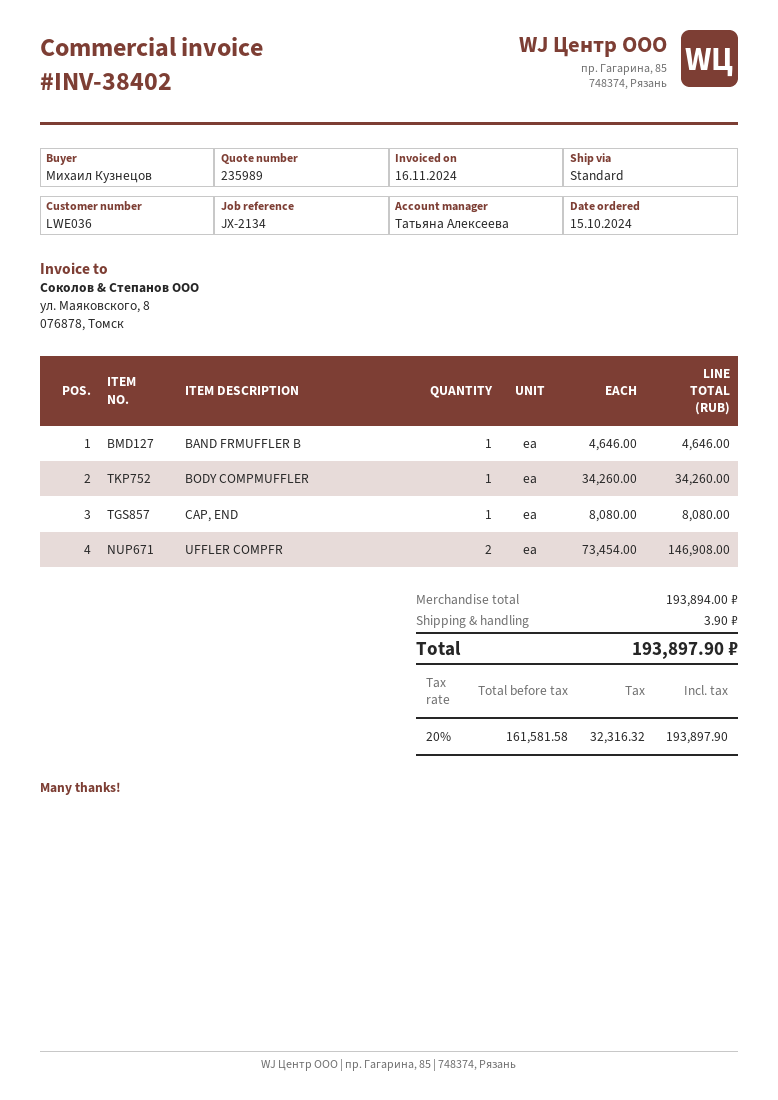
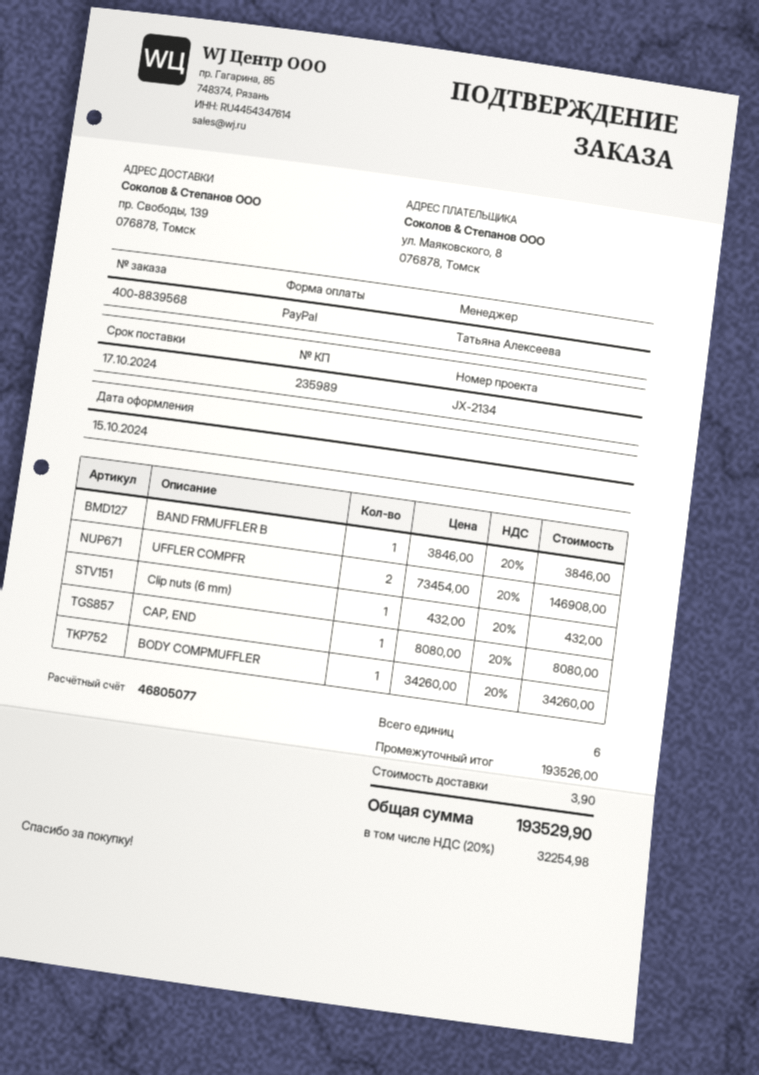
BAND FRMUFFLER B: 1 x 4646.00 = 4646.00 -> 1 x 3846.00 = 3846.00
Clip nuts (6 mm): none -> 1 x 432.00 = 432.00
subtotal: 193894.00 -> 193526.00
tax: 20% = 32316.32 -> 20% = 32254.98
total: 193897.90 -> 193529.90

